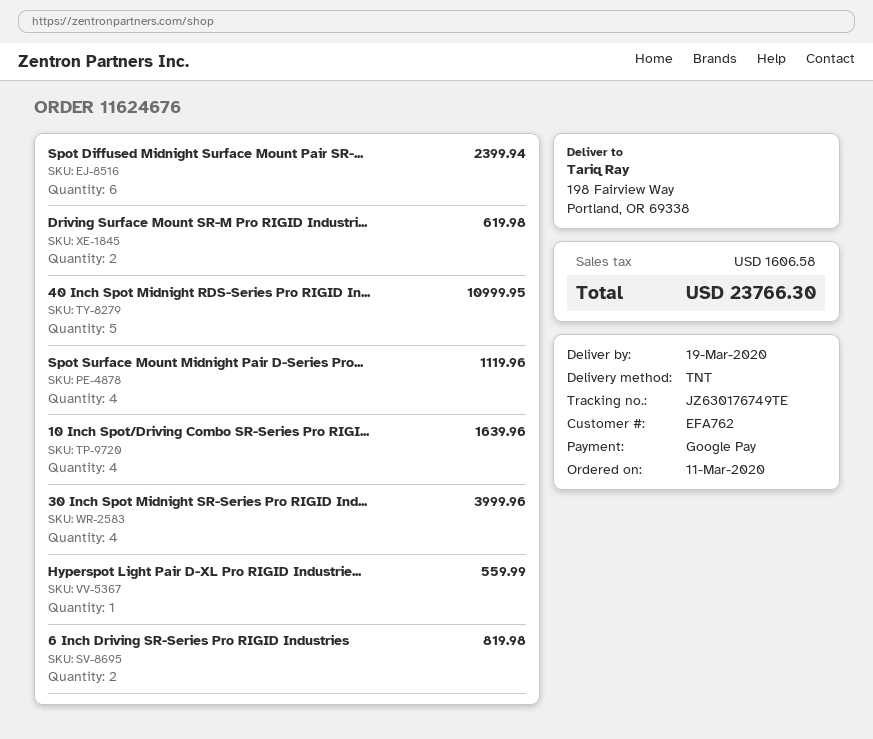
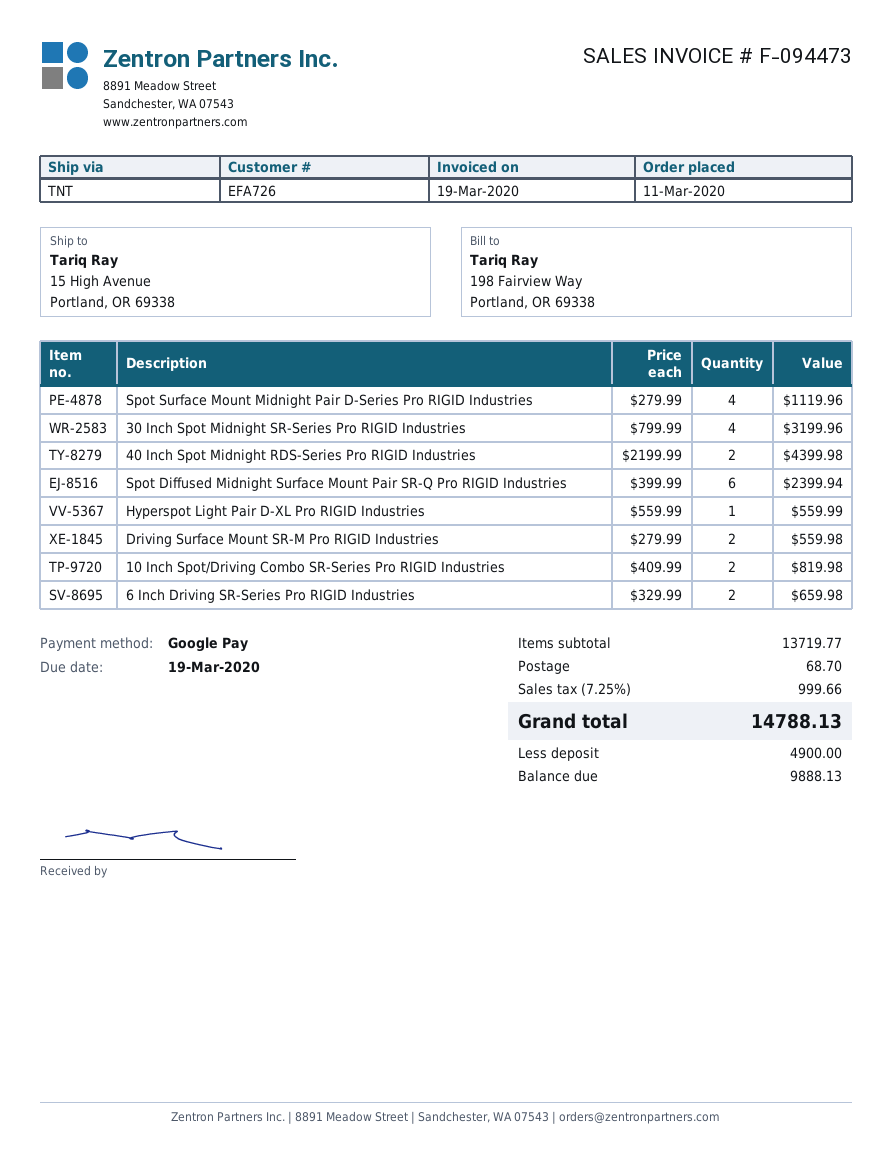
customer number: EFA762 -> EFA726
ship to: 198 Fairview Way, Portland, OR 69338 -> 15 High Avenue, Portland, OR 69338
Driving Surface Mount SR-M Pro RIGID Industri...: 2 for 619.98 -> 2 for 559.98
40 Inch Spot Midnight RDS-Series Pro RIGID In...: 5 for 10999.95 -> 2 for 4399.98
10 Inch Spot/Driving Combo SR-Series Pro RIGI...: 4 for 1639.96 -> 2 for 819.98
30 Inch Spot Midnight SR-Series Pro RIGID Ind...: 4 for 3999.96 -> 4 for 3199.96
6 Inch Driving SR-Series Pro RIGID Industries: 2 for 819.98 -> 2 for 659.98
shipping: none -> 68.70
tax: 1606.58 -> 999.66
total: 23766.30 -> 14788.13

